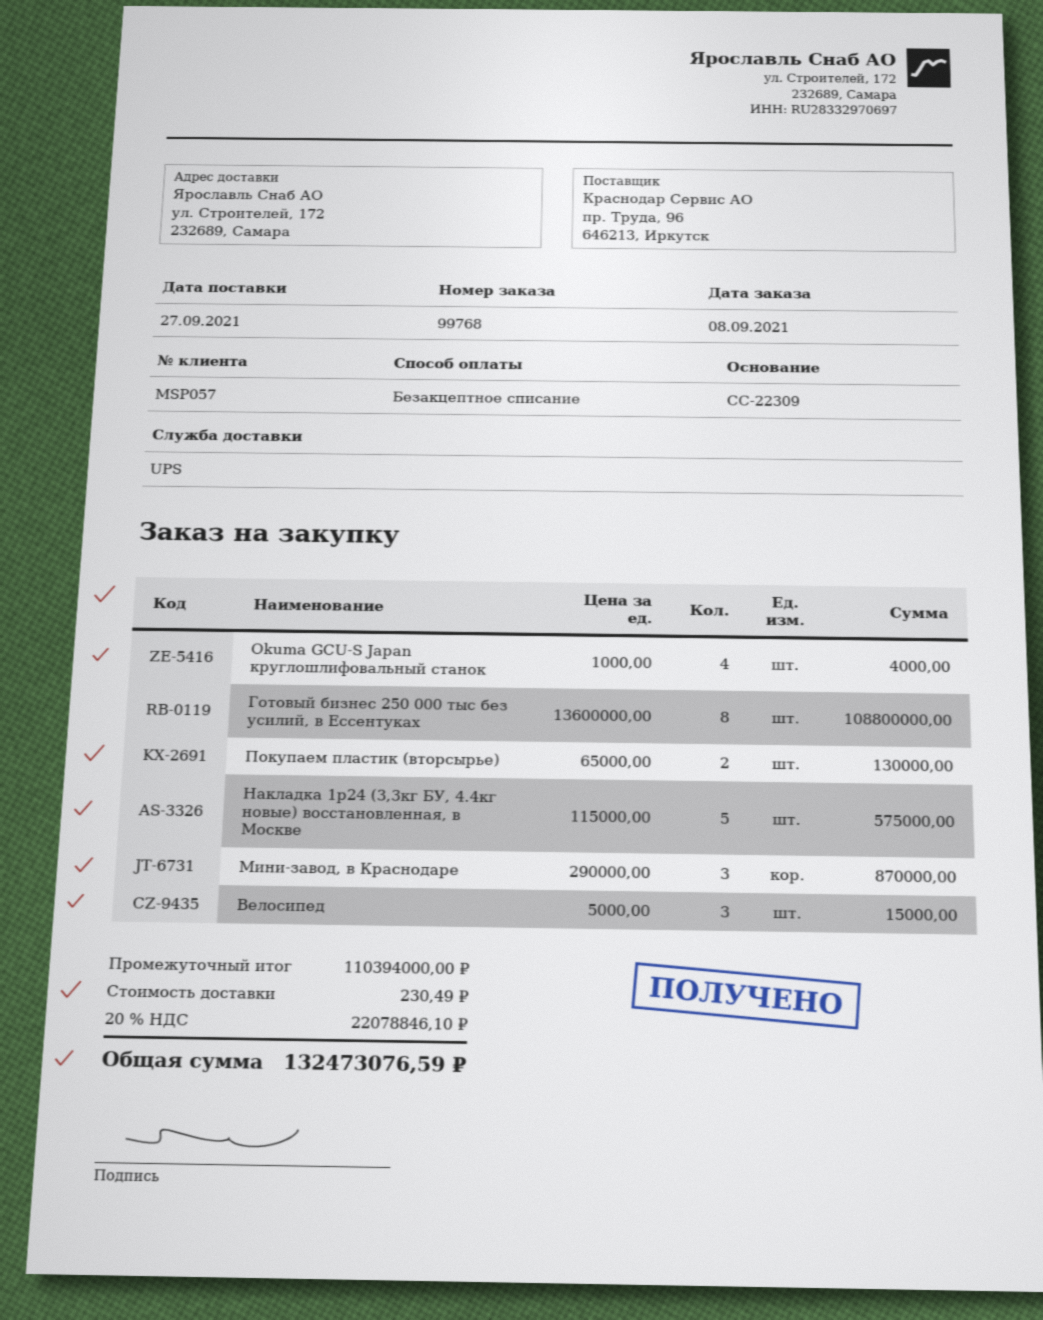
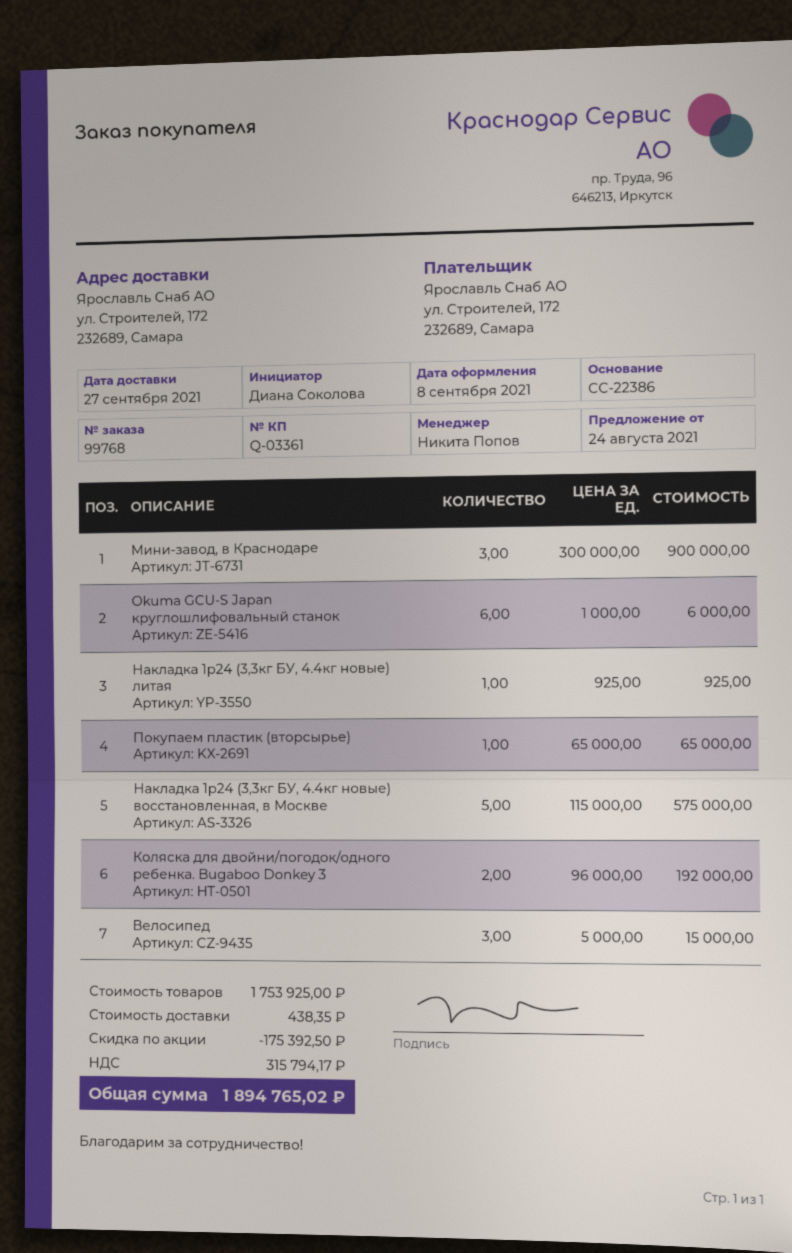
reference: CC-22309 -> CC-22386
Okuma GCU-S Japan круглошлифовальный станок: 4 x 1000.00 = 4000.00 -> 6 x 1000.00 = 6000.00
Готовый бизнес 250 000 тыс без усилий, в Ессентуках: 8 x 13600000.00 = 108800000.00 -> none
Покупаем пластик (вторсырье): 2 x 65000.00 = 130000.00 -> 1 x 65000.00 = 65000.00
Мини-завод, в Краснодаре: 3 x 290000.00 = 870000.00 -> 3 x 300000.00 = 900000.00
Накладкa 1р24 (3,3кг БУ, 4.4кг нoвые) литая: none -> 1 x 925.00 = 925.00
Коляска для двойни/погодок/одного ребенка. Bugaboo Donkey 3: none -> 2 x 96000.00 = 192000.00
subtotal: 110394000.00 -> 1753925.00
discount: none -> 175392.50
shipping: 230.49 -> 438.35
tax: 22078846.10 -> 315794.17
total: 132473076.59 -> 1894765.02

